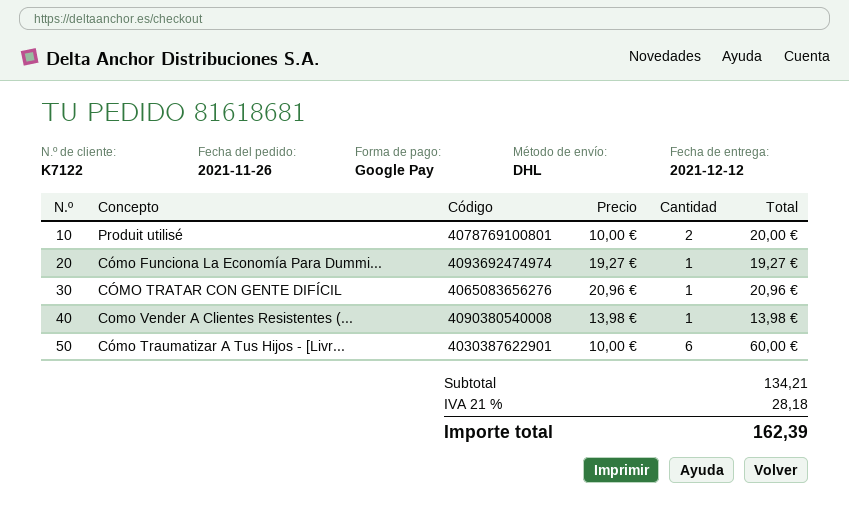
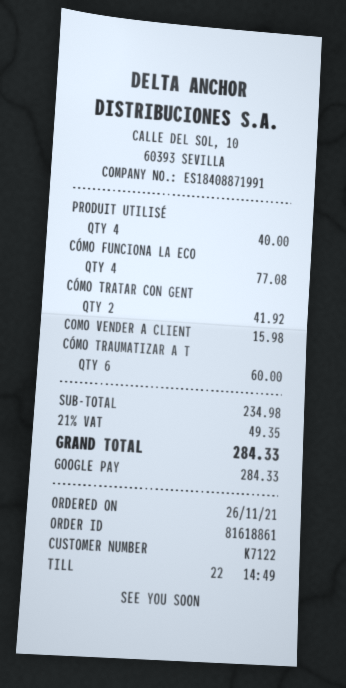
order number: 81618681 -> 81618861
Produit utilisé: 2 for 20.00 -> 4 for 40.00
Cómo Funciona La Economía Para Dummi...: 1 for 19.27 -> 4 for 77.08
CÓMO TRATAR CON GENTE DIFÍCIL: 1 for 20.96 -> 2 for 41.92
Como Vender A Clientes Resistentes (...: 1 for 13.98 -> 1 for 15.98
subtotal: 134.21 -> 234.98
tax: 21% = 28.18 -> 21% = 49.35
total: 162.39 -> 284.33

